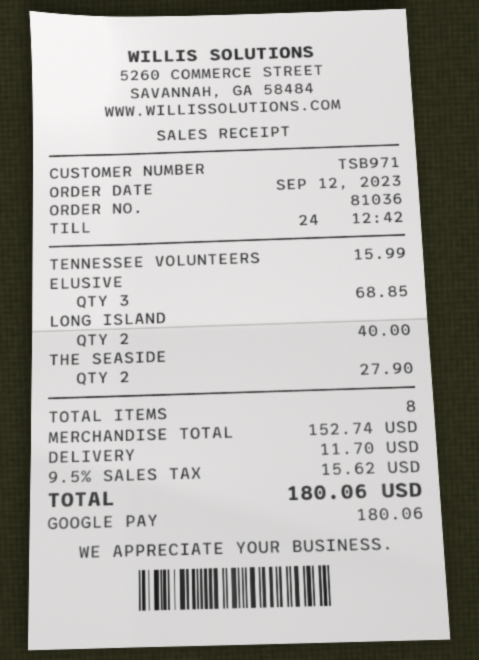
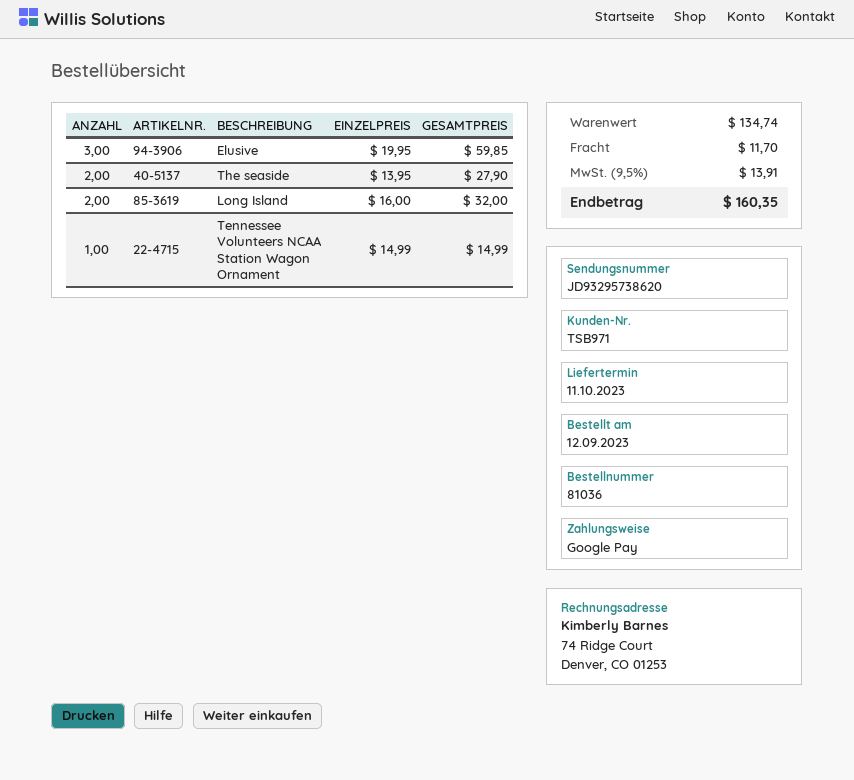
TENNESSEE VOLUNTEERS: 1 for 15.99 -> 1 for 14.99
ELUSIVE: 3 for 68.85 -> 3 for 59.85
LONG ISLAND: 2 for 40.00 -> 2 for 32.00
subtotal: 152.74 -> 134.74
tax: 9.5% = 15.62 -> 9.5% = 13.91
total: 180.06 -> 160.35

